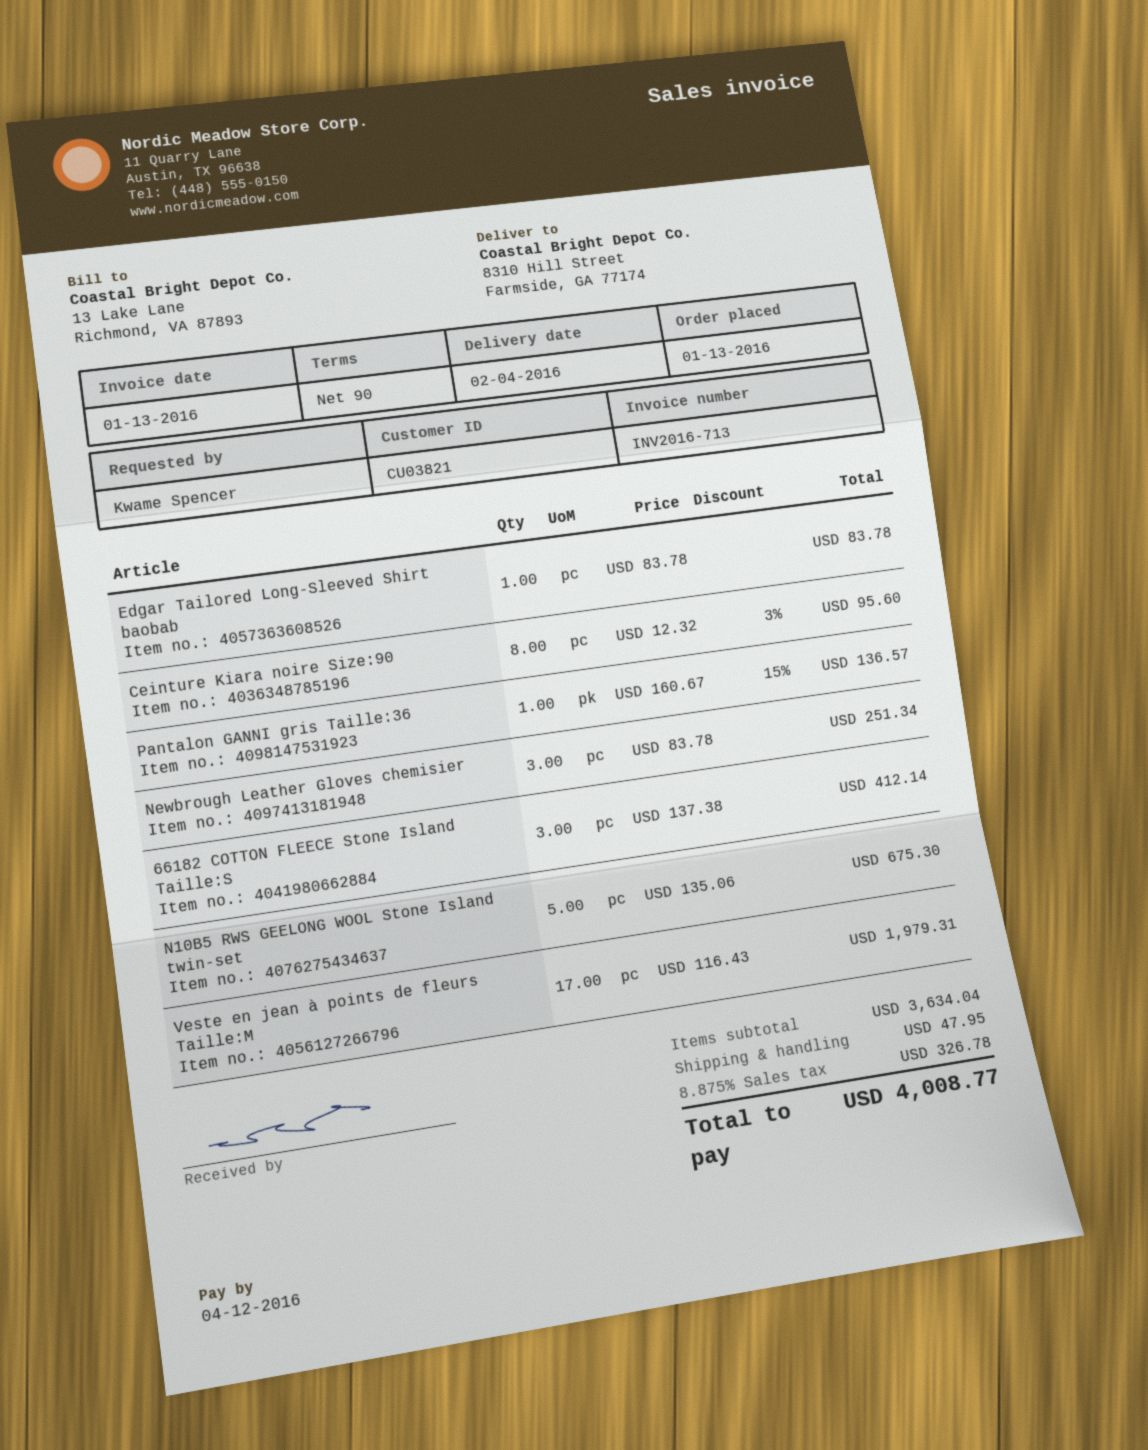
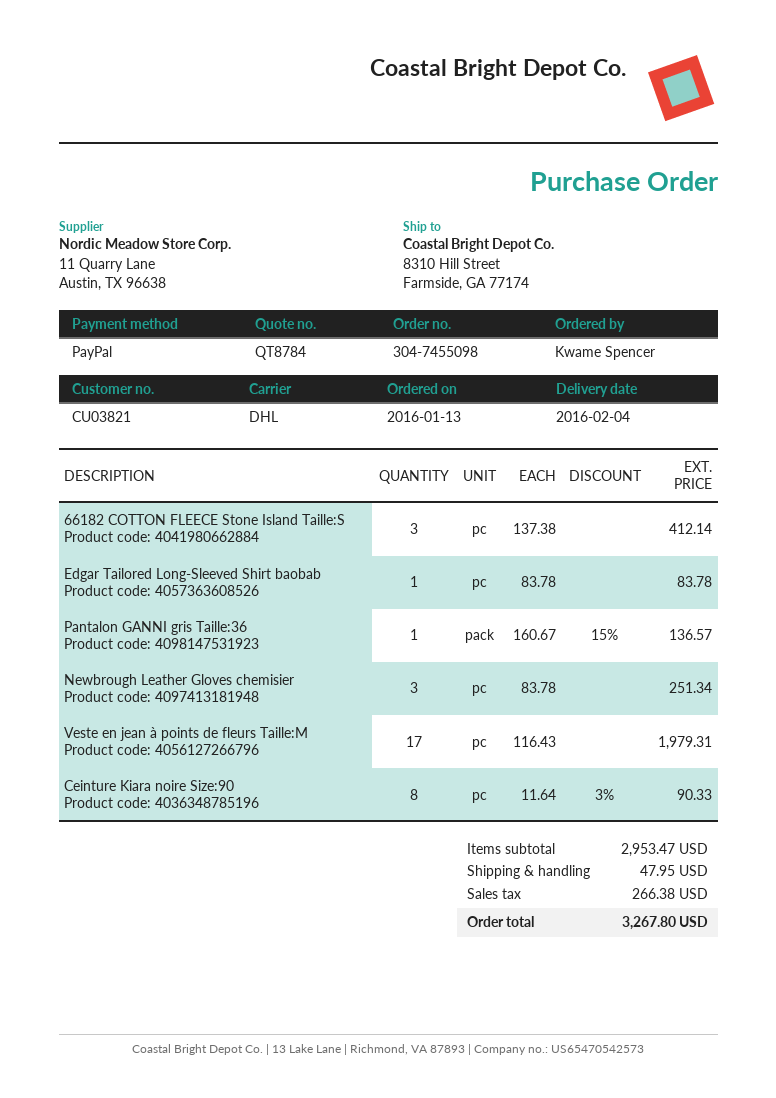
Ceinture Kiara noire Size:90: 8 x 12.32 - 3% = 95.60 -> 8 x 11.64 - 3% = 90.33
N10B5 RWS GEELONG WOOL Stone Island twin-set: 5 x 135.06 = 675.30 -> none
subtotal: 3634.04 -> 2953.47
tax: 326.78 -> 266.38
total: 4008.77 -> 3267.80

